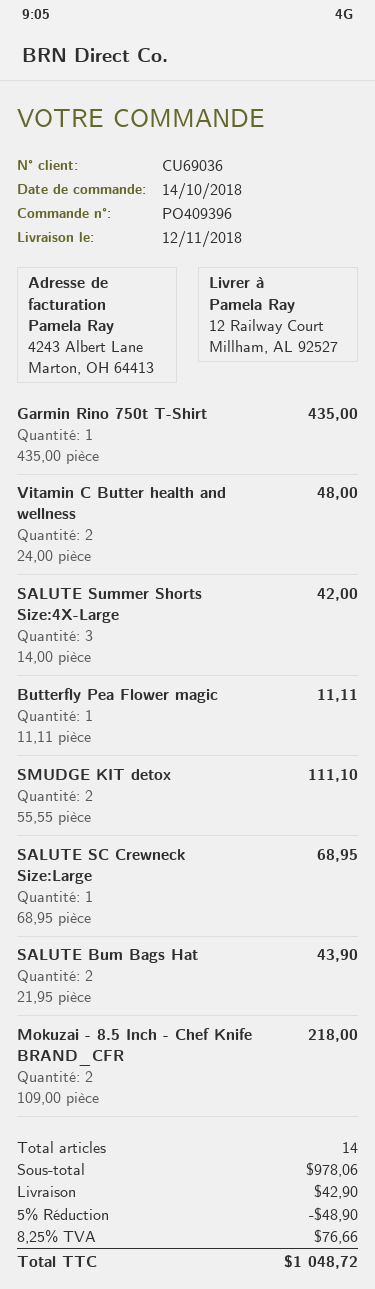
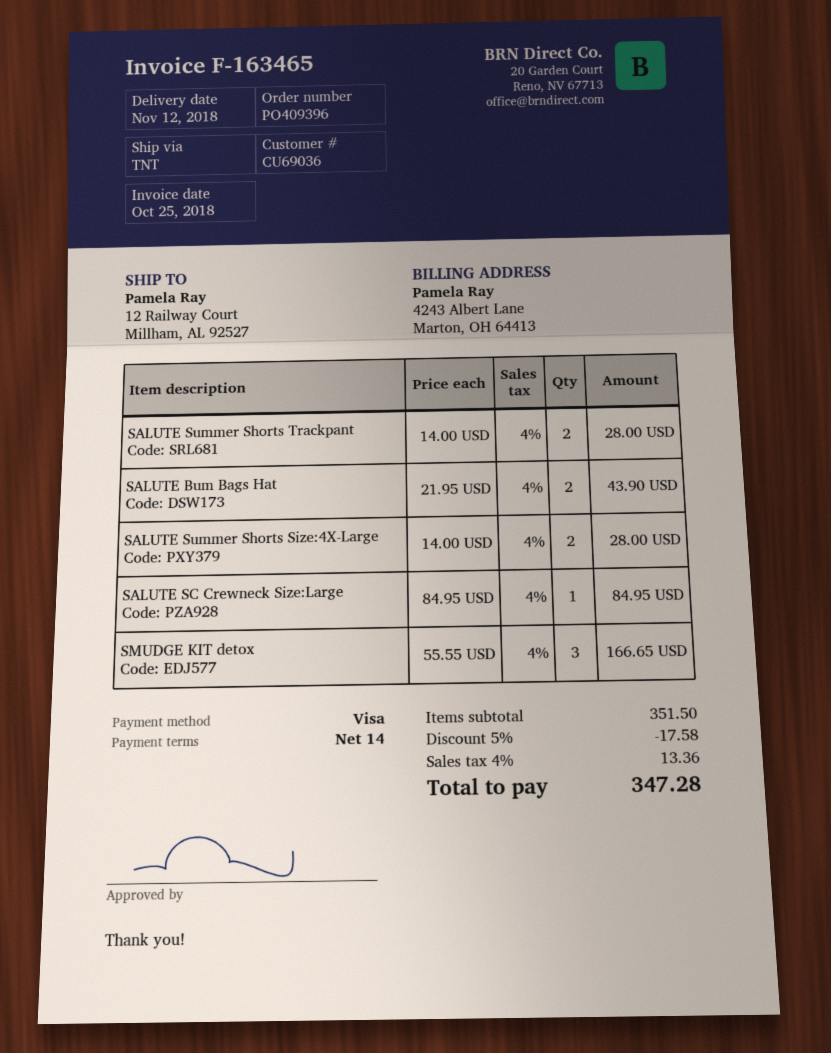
Garmin Rino 750t T-Shirt: 1 x 435.00 = 435.00 -> none
Vitamin C Butter health and wellness: 2 x 24.00 = 48.00 -> none
SALUTE Summer Shorts Size:4X-Large: 3 x 14.00 = 42.00 -> 2 x 14.00 = 28.00
Butterfly Pea Flower magic: 1 x 11.11 = 11.11 -> none
SMUDGE KIT detox: 2 x 55.55 = 111.10 -> 3 x 55.55 = 166.65
SALUTE SC Crewneck Size:Large: 1 x 68.95 = 68.95 -> 1 x 84.95 = 84.95
Mokuzai - 8.5 Inch - Chef Knife BRAND_CFR: 2 x 109.00 = 218.00 -> none
SALUTE Summer Shorts Trackpant: none -> 2 x 14.00 = 28.00
subtotal: 978.06 -> 351.50
discount: 5% = 48.90 -> 5% = 17.58
shipping: 42.90 -> none
tax: 8.25% = 76.66 -> 4% = 13.36
total: 1048.72 -> 347.28

